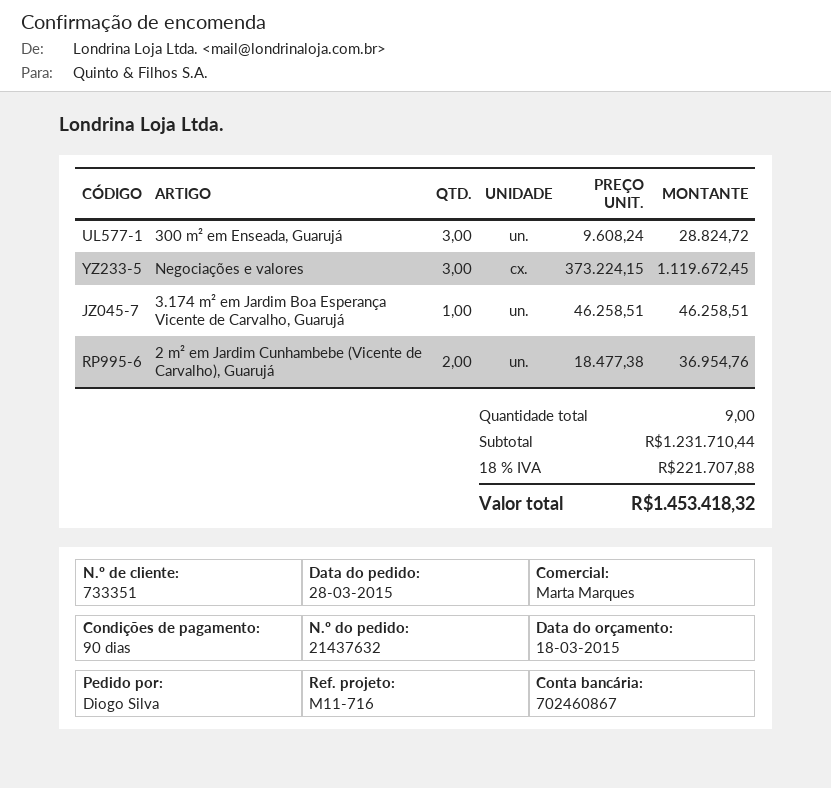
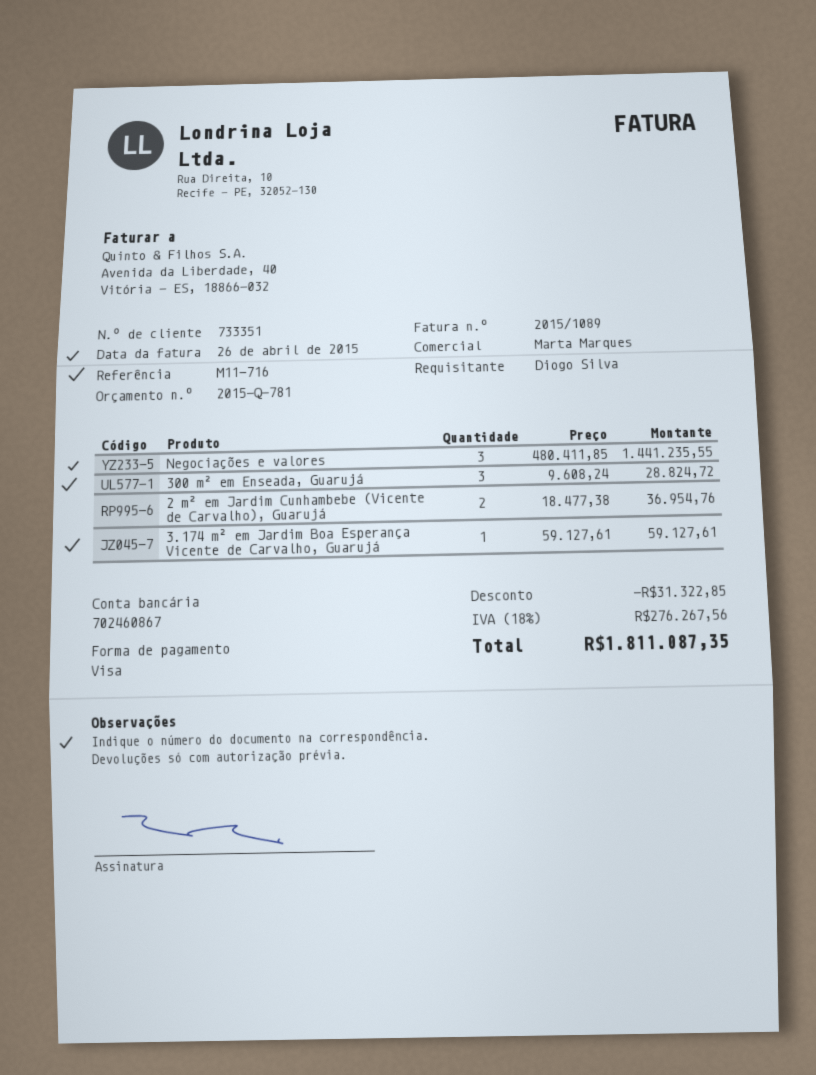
Negociações e valores: 3 x 373224.15 = 1119672.45 -> 3 x 480411.85 = 1441235.55
3.174 m² em Jardim Boa Esperança Vicente de Carvalho, Guarujá: 1 x 46258.51 = 46258.51 -> 1 x 59127.61 = 59127.61
discount: none -> 31322.85
tax: 18% = 221707.88 -> 18% = 276267.56
total: 1453418.32 -> 1811087.35

